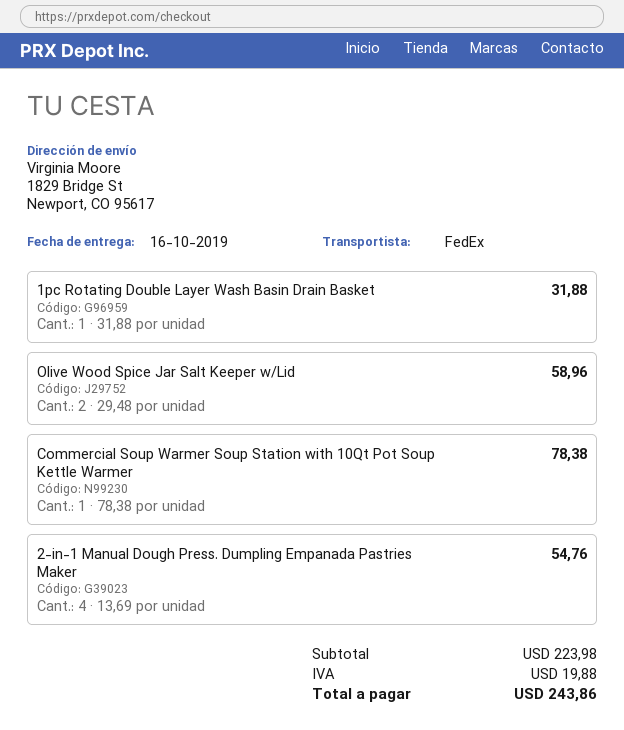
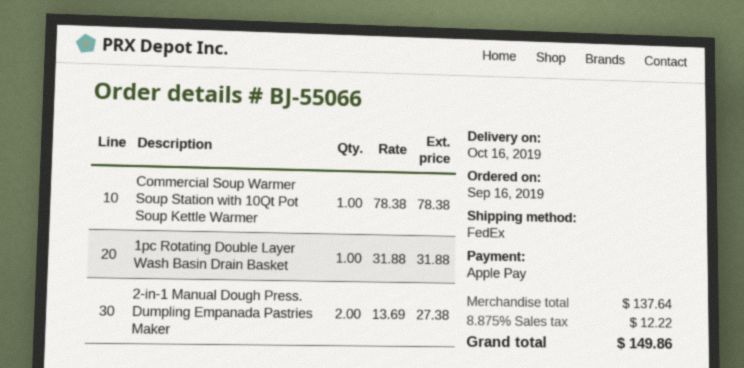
Olive Wood Spice Jar Salt Keeper w/Lid: 2 x 29.48 = 58.96 -> none
2-in-1 Manual Dough Press. Dumpling Empanada Pastries Maker: 4 x 13.69 = 54.76 -> 2 x 13.69 = 27.38
subtotal: 223.98 -> 137.64
tax: 19.88 -> 12.22
total: 243.86 -> 149.86

